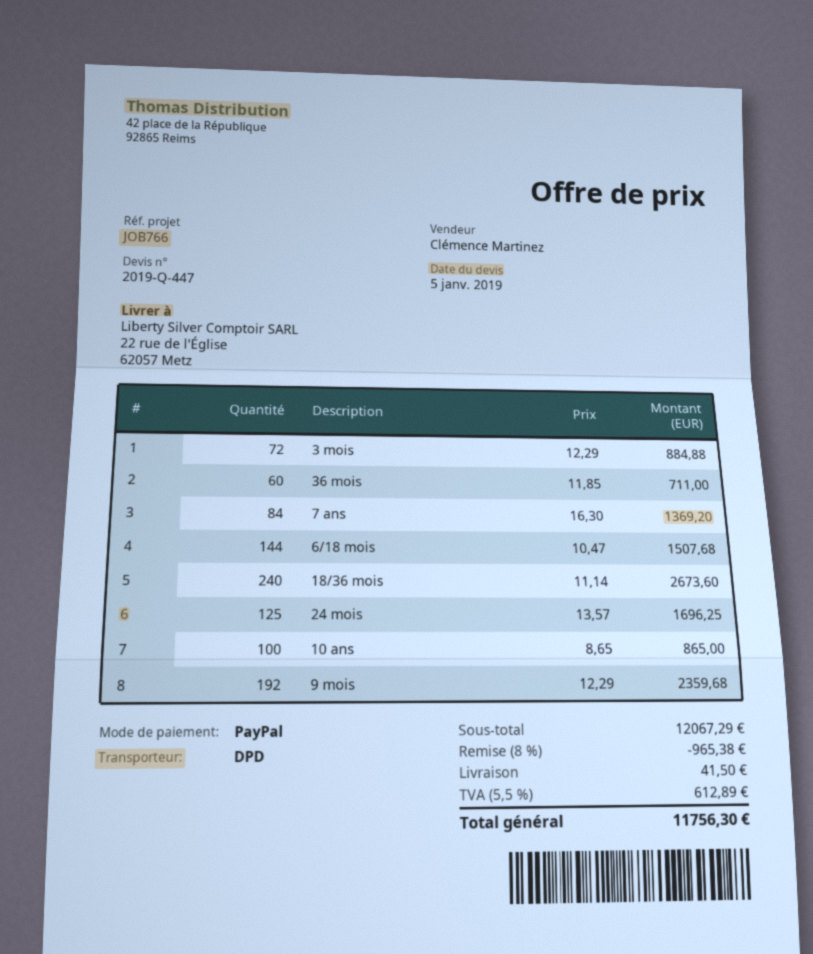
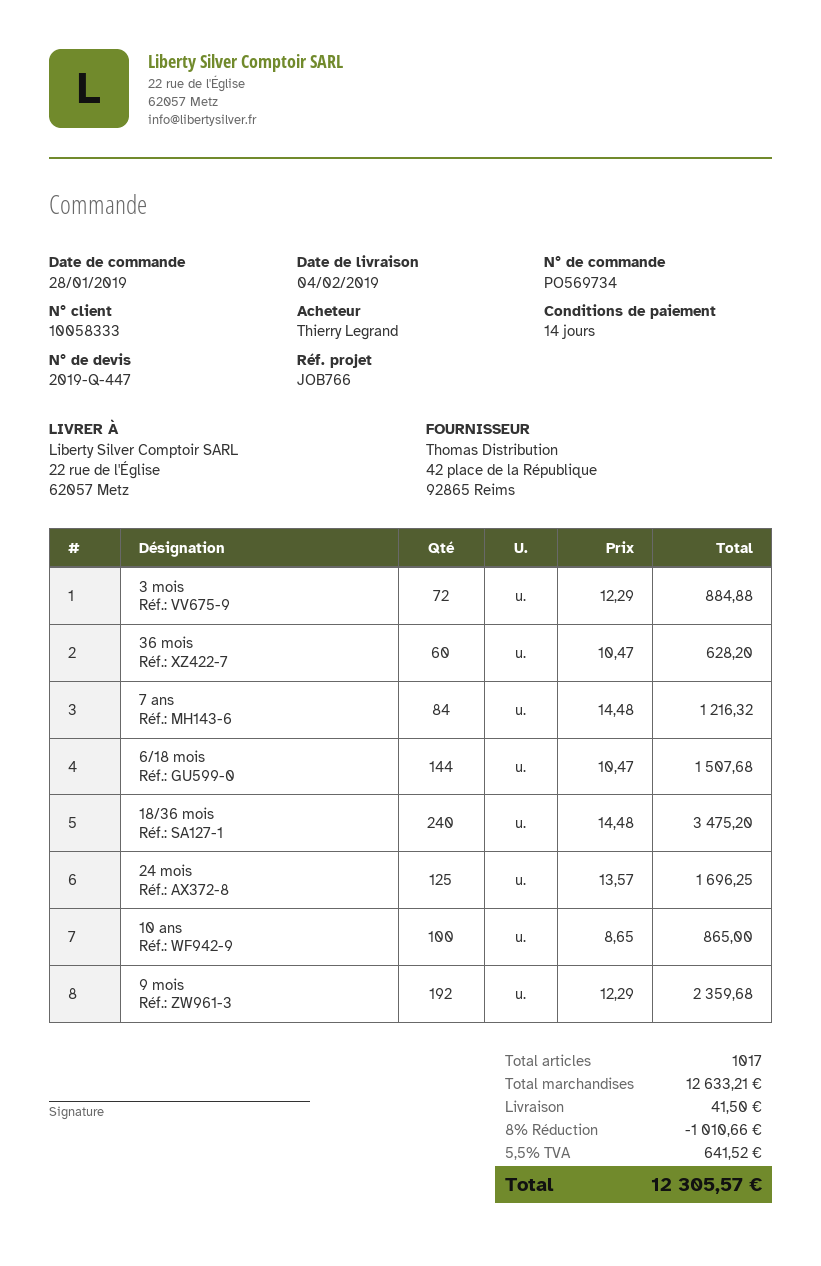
36 mois: 60 x 11.85 = 711.00 -> 60 x 10.47 = 628.20
7 ans: 84 x 16.30 = 1369.20 -> 84 x 14.48 = 1216.32
18/36 mois: 240 x 11.14 = 2673.60 -> 240 x 14.48 = 3475.20
subtotal: 12067.29 -> 12633.21
discount: 8% = 965.38 -> 8% = 1010.66
tax: 5.5% = 612.89 -> 5.5% = 641.52
total: 11756.30 -> 12305.57

